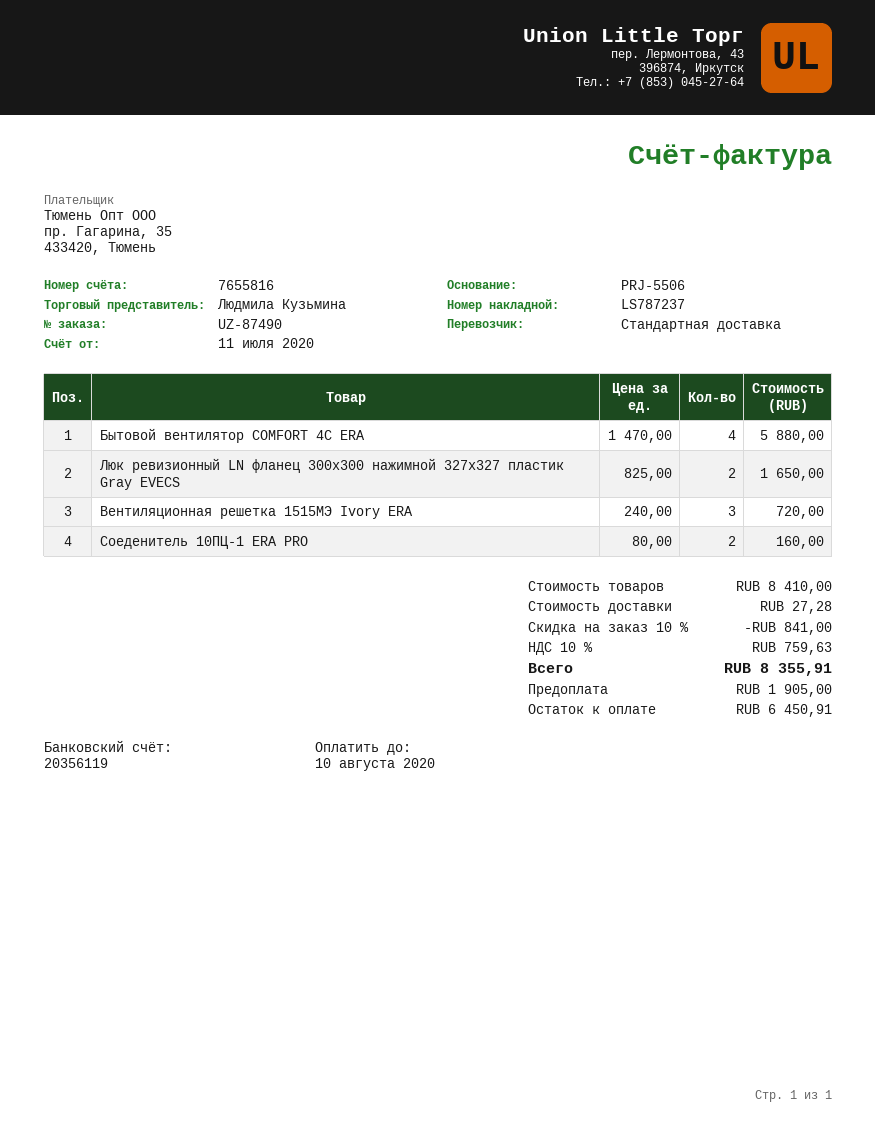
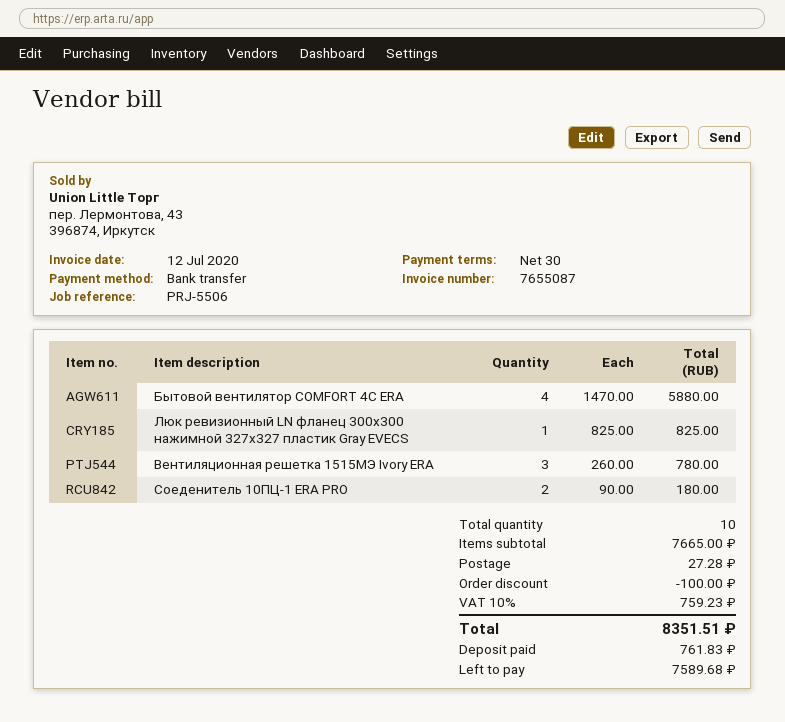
invoice number: 7655816 -> 7655087
invoice date: 2020-07-11 -> 2020-07-12
Люк ревизионный LN фланец 300х300 нажимной 327х327 пластик Gray EVECS: 2 x 825.00 = 1650.00 -> 1 x 825.00 = 825.00
Вентиляционная решетка 1515МЭ Ivory ERA: 3 x 240.00 = 720.00 -> 3 x 260.00 = 780.00
Соеденитель 10ПЦ-1 ERA PRO: 2 x 80.00 = 160.00 -> 2 x 90.00 = 180.00
subtotal: 8410.00 -> 7665.00
discount: 841.00 -> 100.00
tax: 10% = 759.63 -> 10% = 759.23
total: 8355.91 -> 8351.51
deposit: 1905.00 -> 761.83
balance: 6450.91 -> 7589.68

